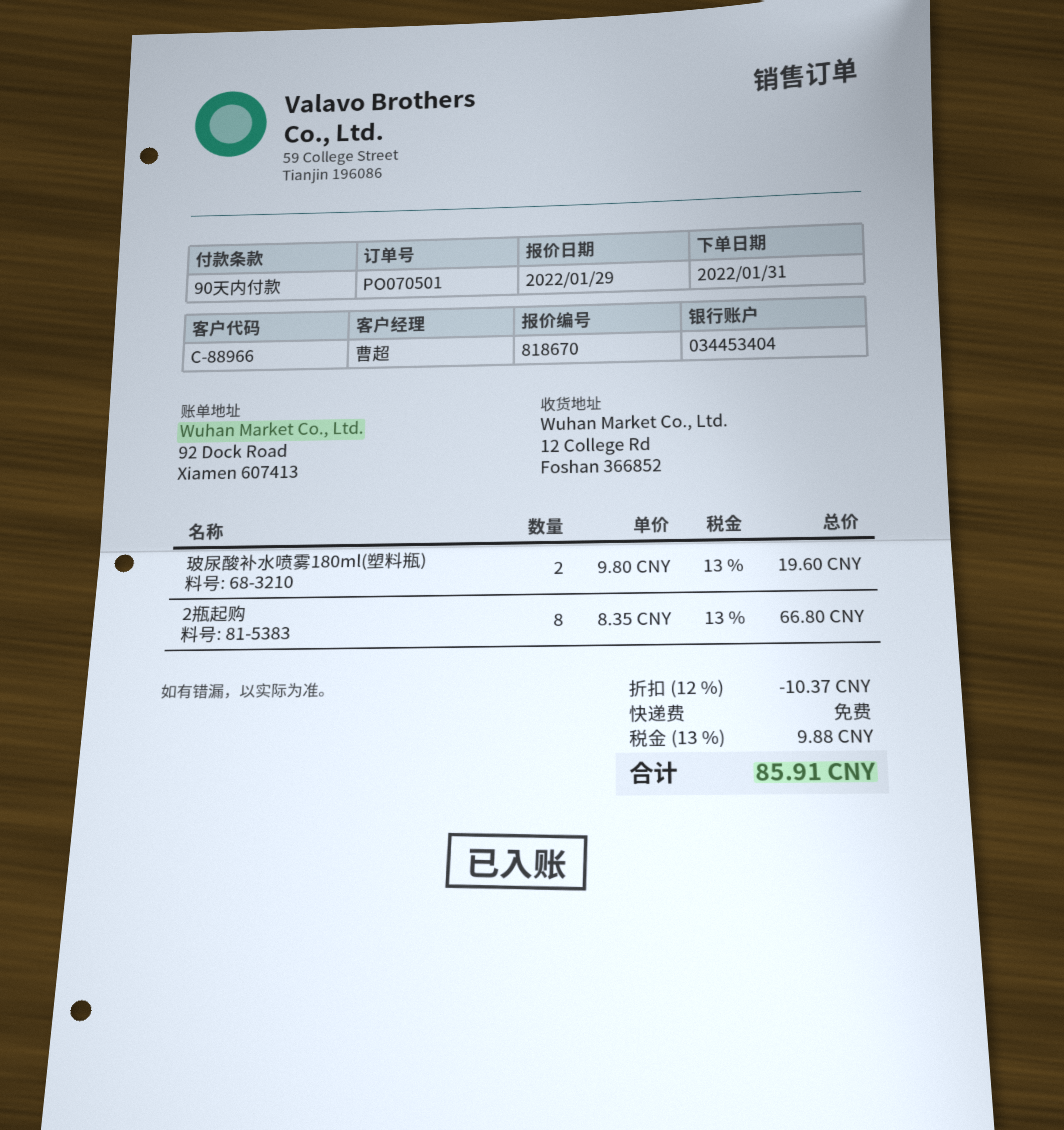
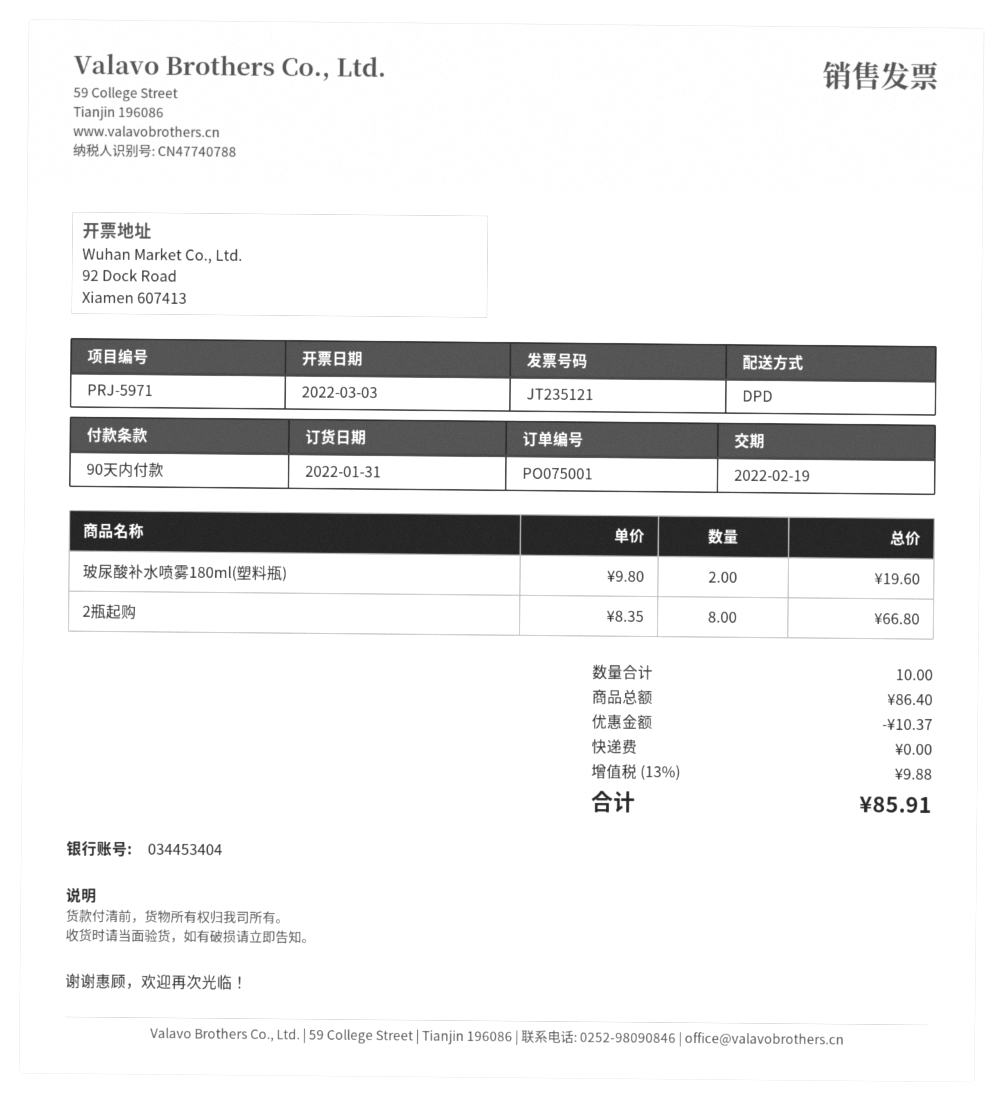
order number: PO070501 -> PO075001

